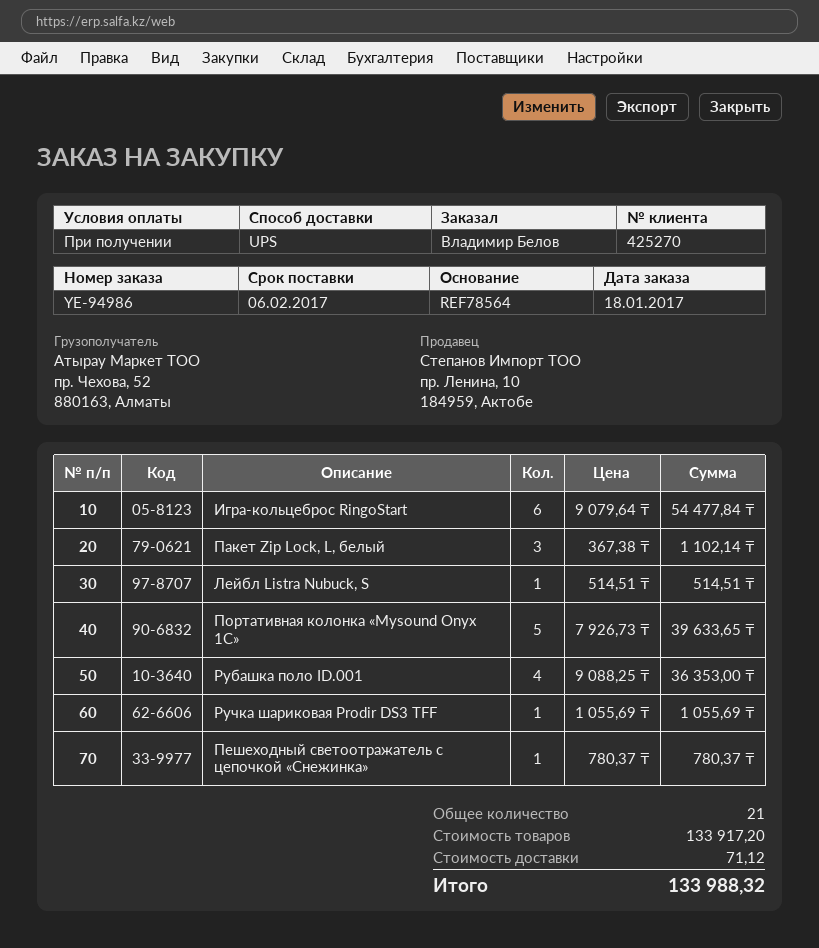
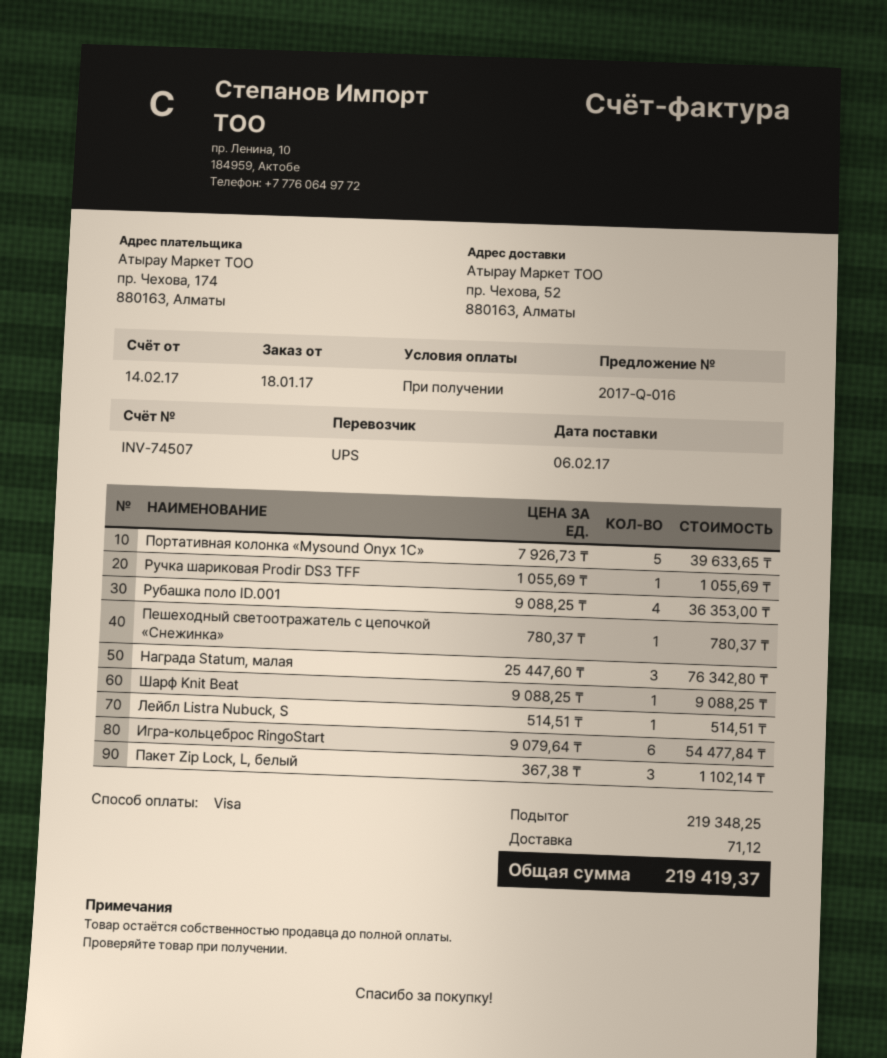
Награда Statum, малая: none -> 3 x 25447.60 = 76342.80
Шарф Knit Beat: none -> 1 x 9088.25 = 9088.25
subtotal: 133917.20 -> 219348.25
total: 133988.32 -> 219419.37

